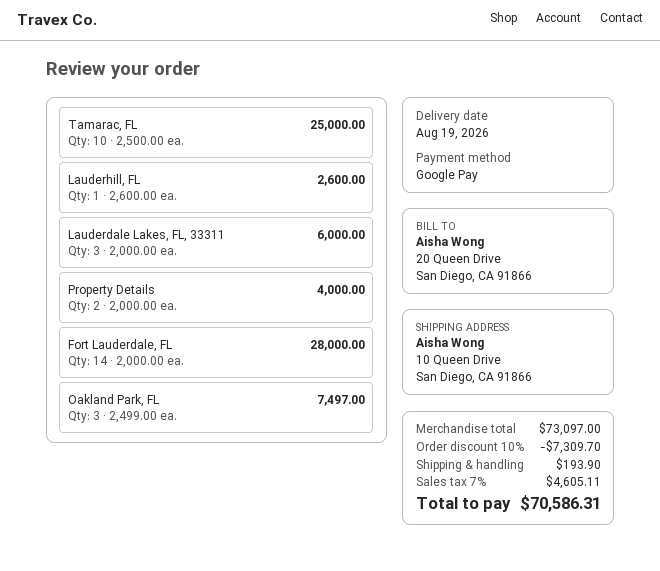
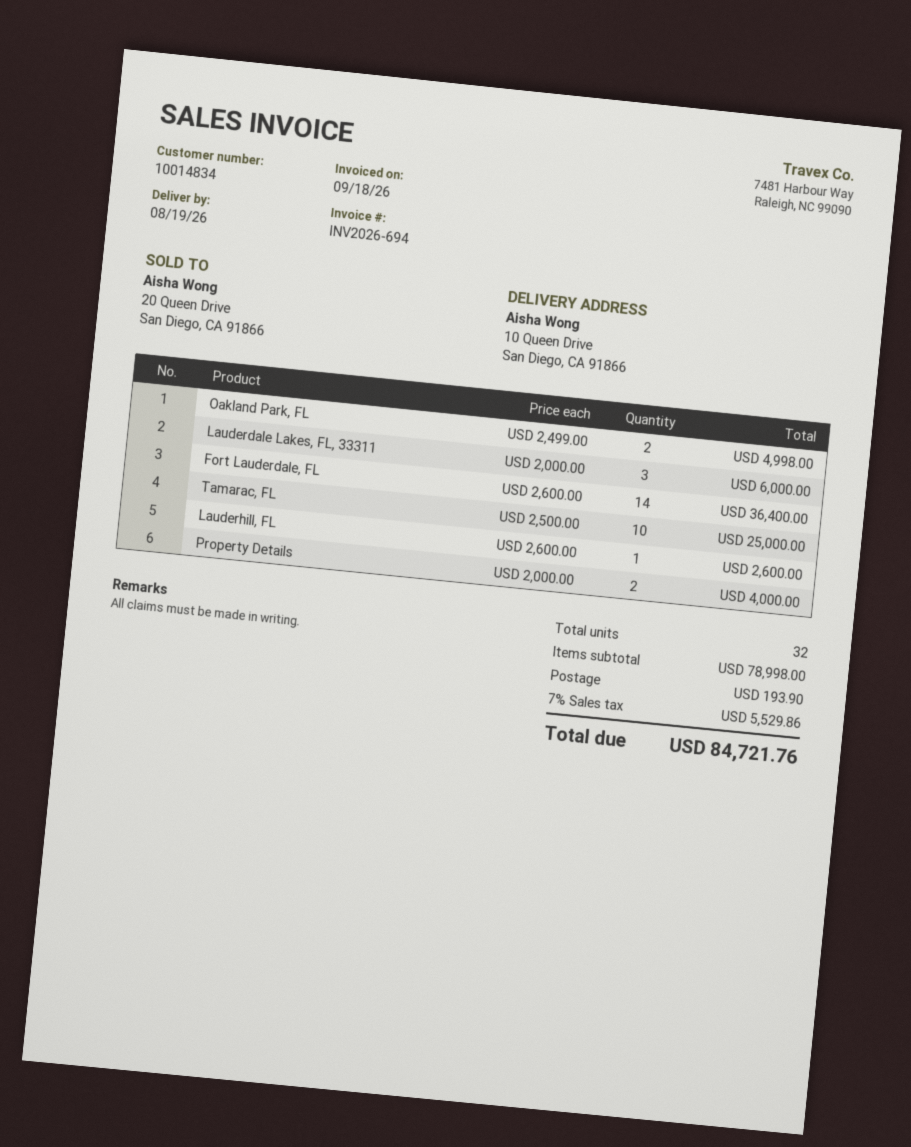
Fort Lauderdale, FL: 14 x 2000.00 = 28000.00 -> 14 x 2600.00 = 36400.00
Oakland Park, FL: 3 x 2499.00 = 7497.00 -> 2 x 2499.00 = 4998.00
subtotal: 73097.00 -> 78998.00
discount: 10% = 7309.70 -> none
tax: 7% = 4605.11 -> 7% = 5529.86
total: 70586.31 -> 84721.76

